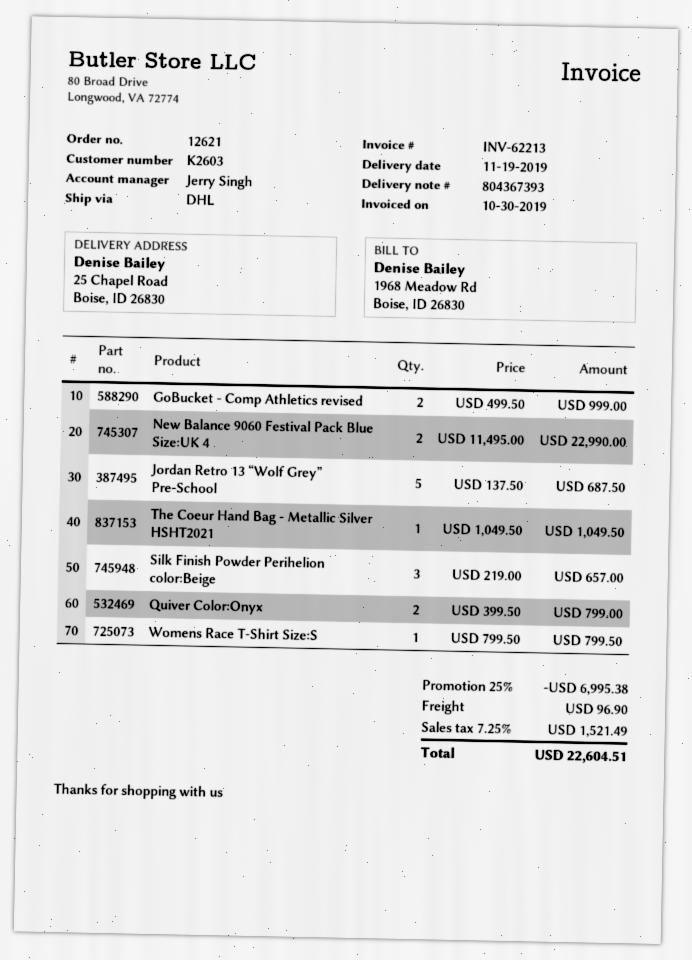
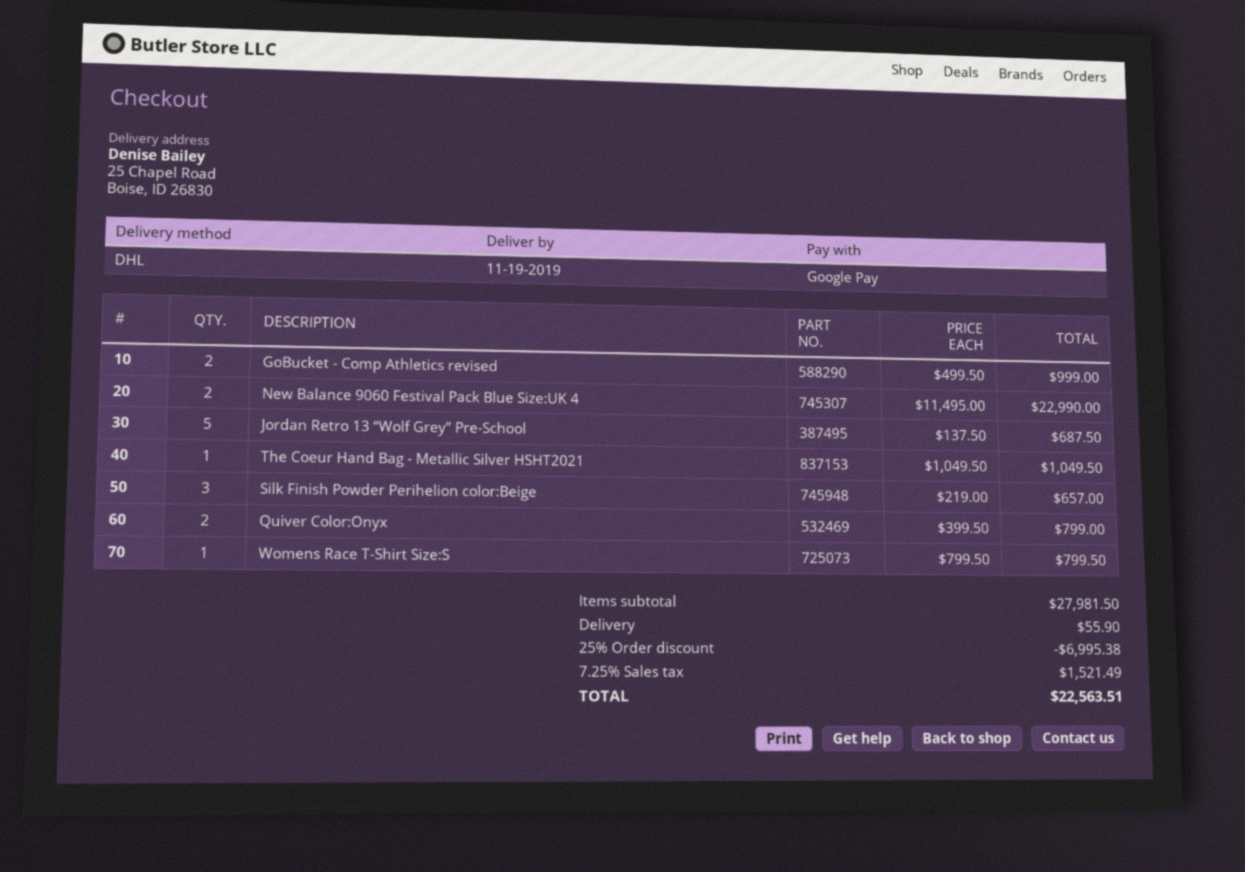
shipping: 96.90 -> 55.90
total: 22604.51 -> 22563.51

